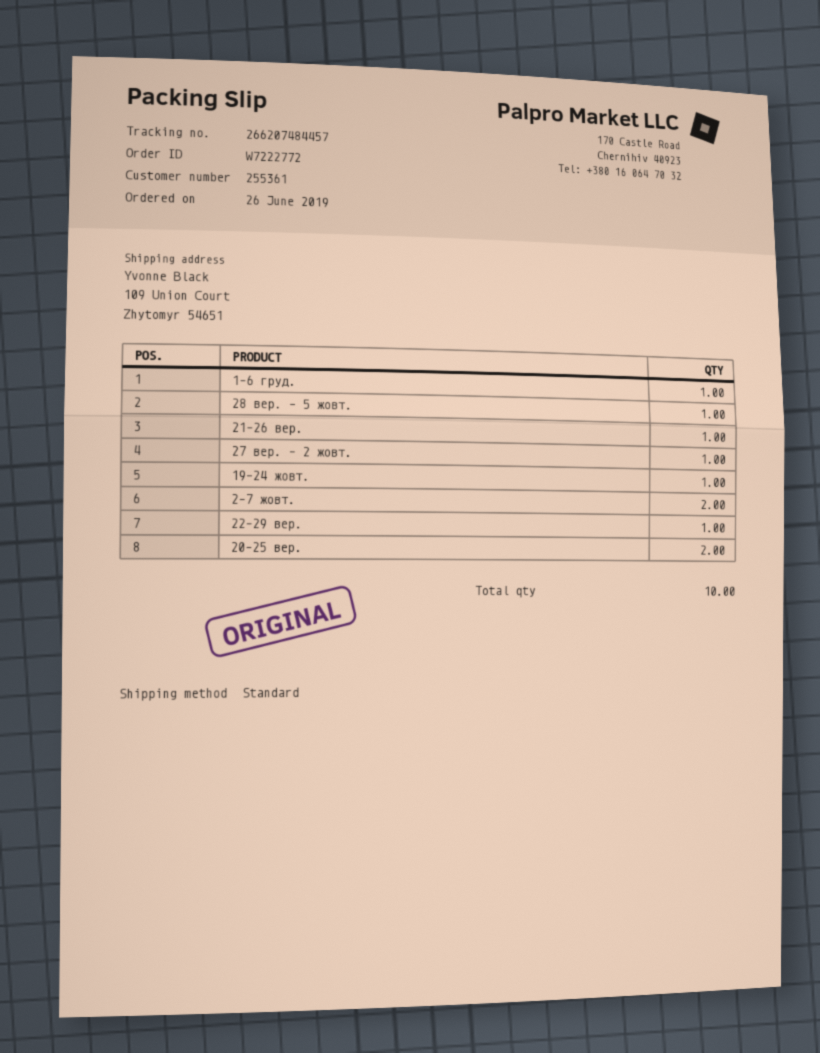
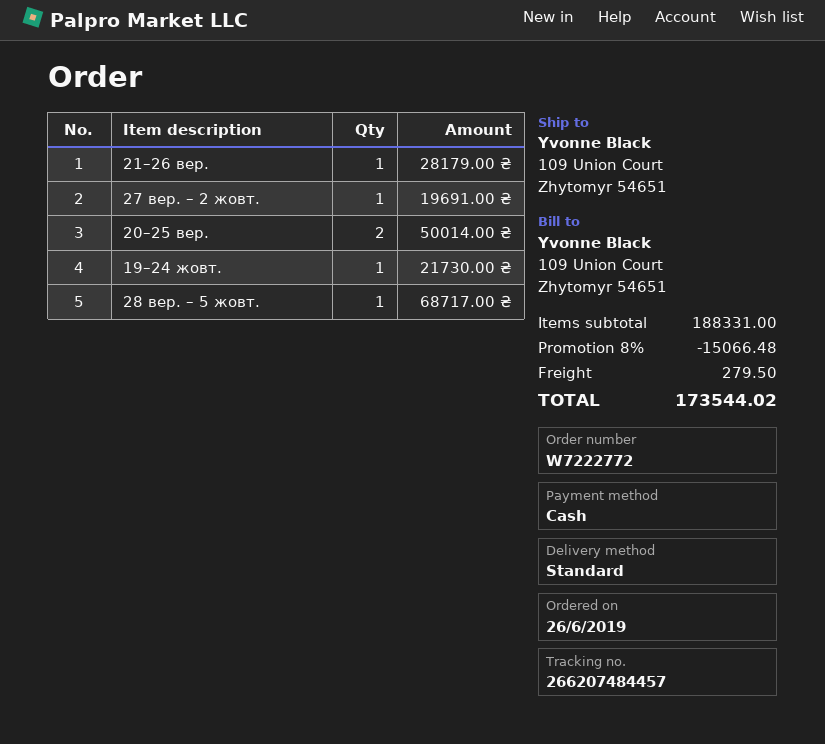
1–6 груд.: 1 -> none
2–7 жовт.: 2 -> none
22–29 вер.: 1 -> none

